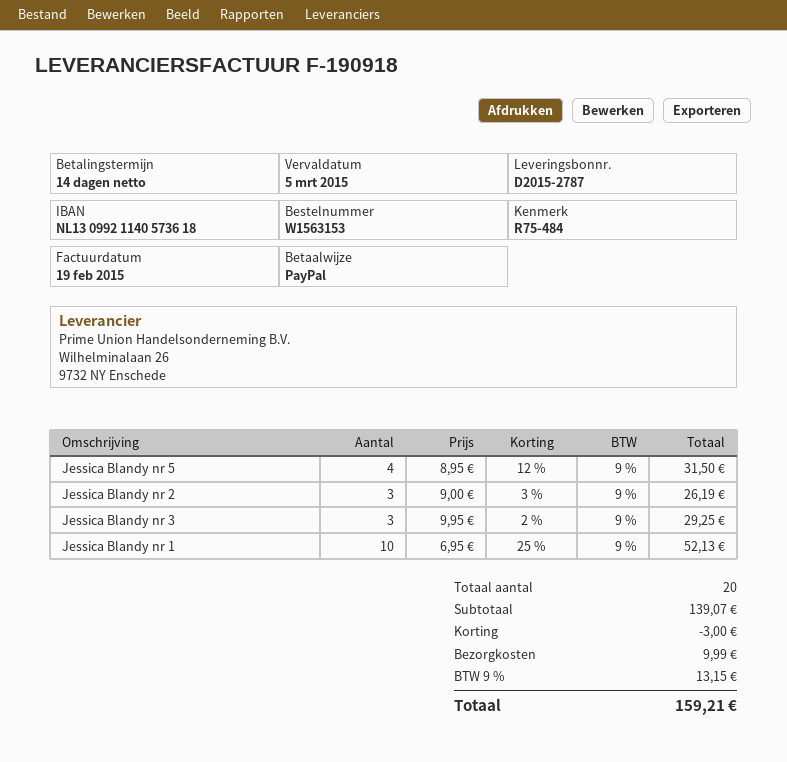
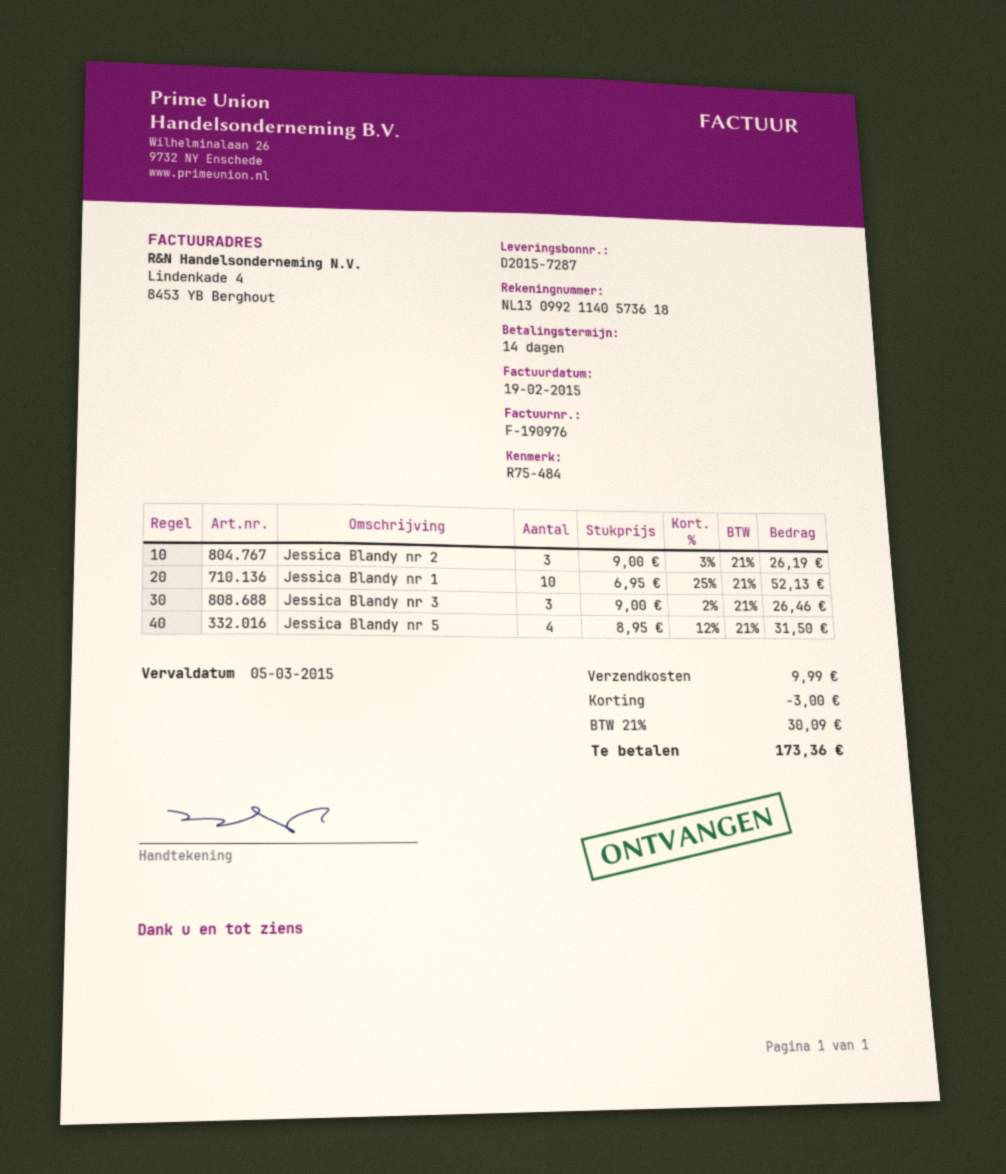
delivery note number: D2015-2787 -> D2015-7287
invoice number: F-190918 -> F-190976
Jessica Blandy nr 3: 3 x 9.95 - 2% = 29.25 -> 3 x 9.00 - 2% = 26.46
tax: 9% = 13.15 -> 21% = 30.09
total: 159.21 -> 173.36

